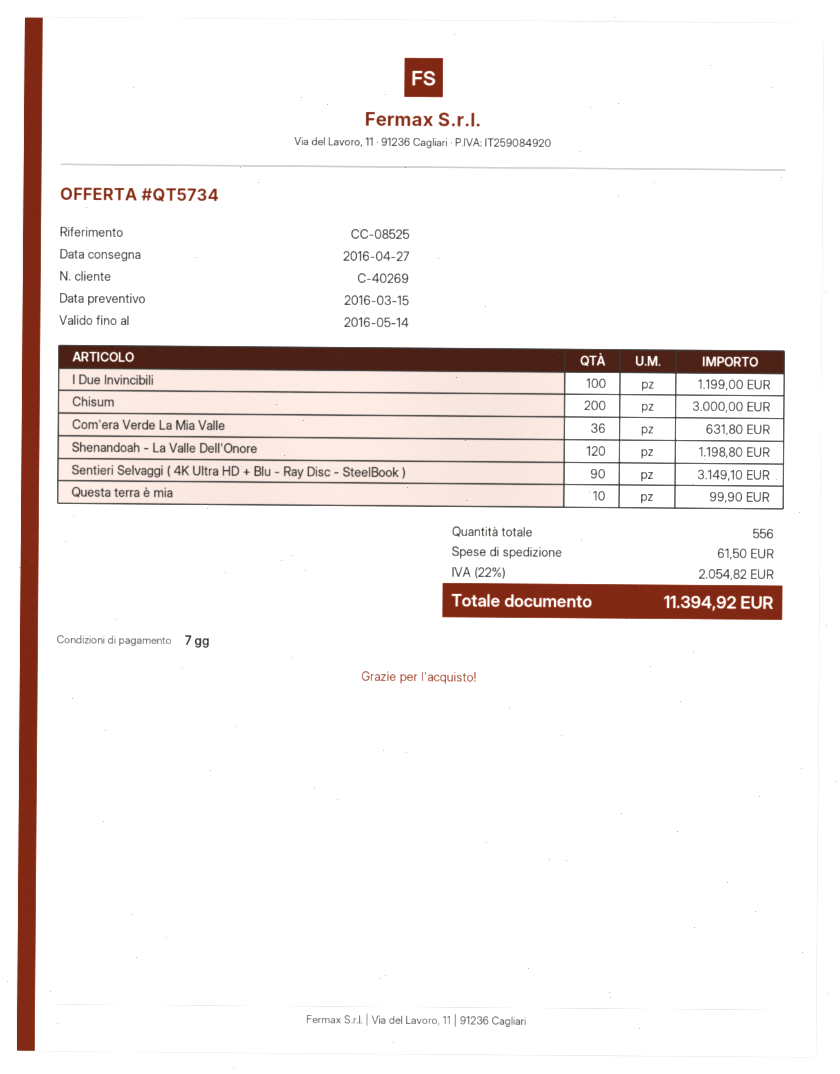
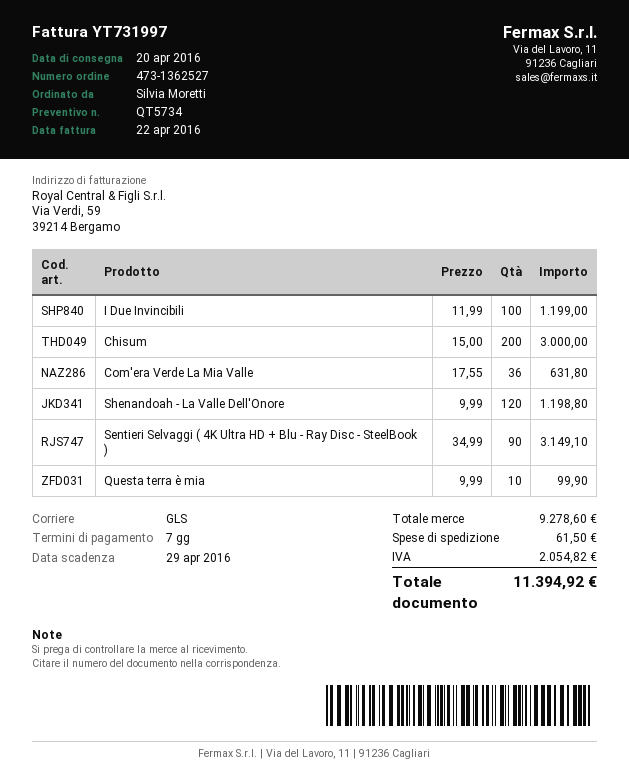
delivery date: 2016-04-27 -> 2016-04-20

